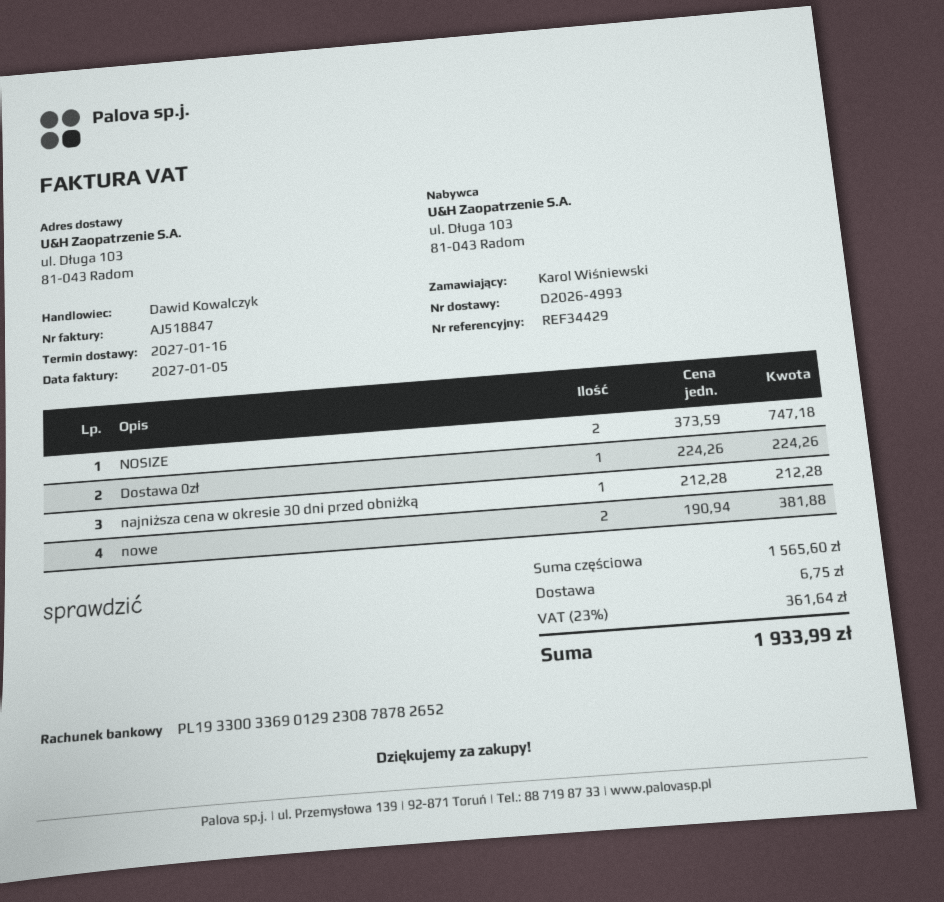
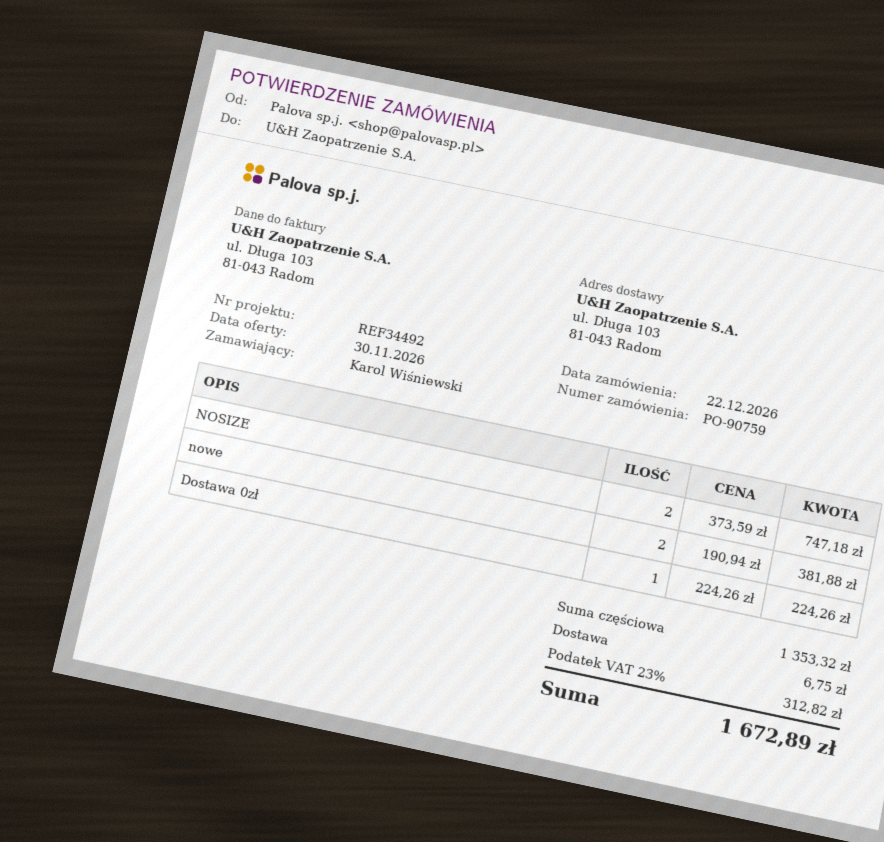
reference: REF34429 -> REF34492
najniższa cena w okresie 30 dni przed obniżką: 1 x 212.28 = 212.28 -> none
subtotal: 1565.60 -> 1353.32
tax: 23% = 361.64 -> 23% = 312.82
total: 1933.99 -> 1672.89

